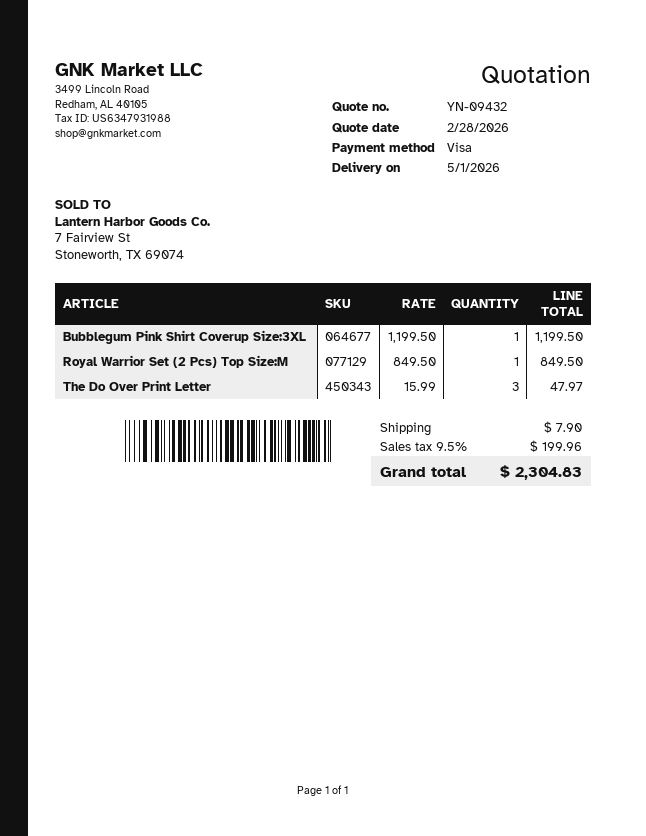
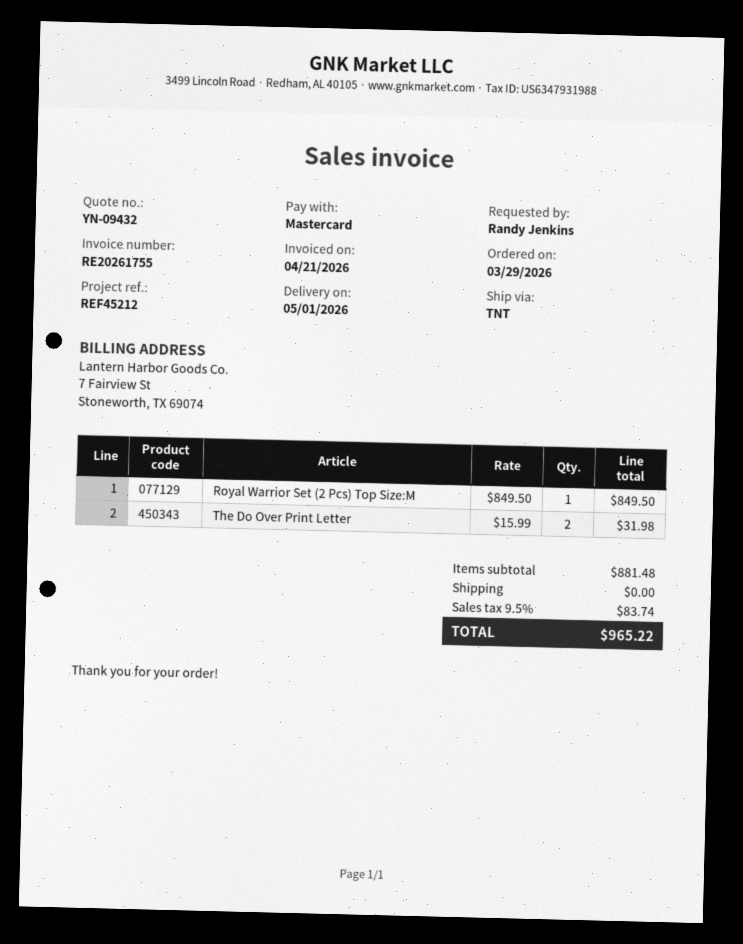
payment method: Visa -> Mastercard
Bubblegum Pink Shirt Coverup Size:3XL: 1 x 1199.50 = 1199.50 -> none
The Do Over Print Letter: 3 x 15.99 = 47.97 -> 2 x 15.99 = 31.98
shipping: 7.90 -> 0.00
tax: 9.5% = 199.96 -> 9.5% = 83.74
total: 2304.83 -> 965.22

